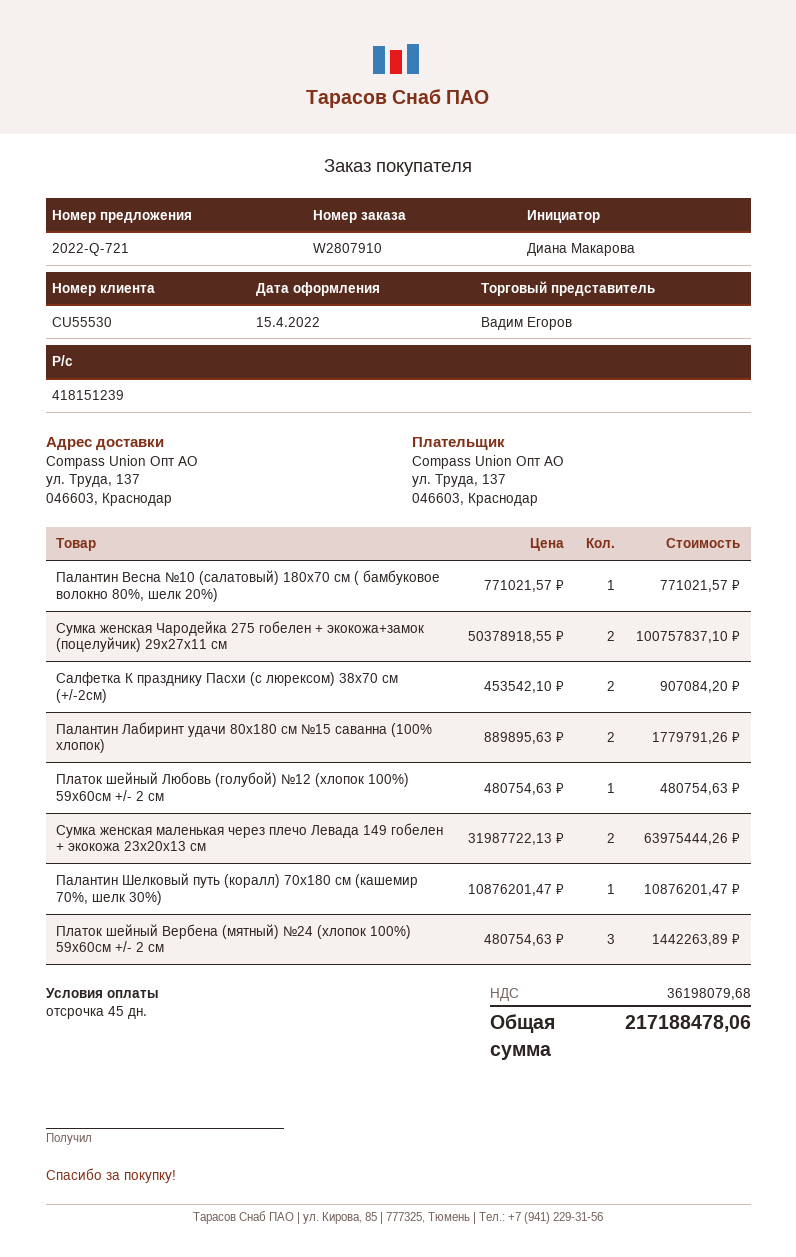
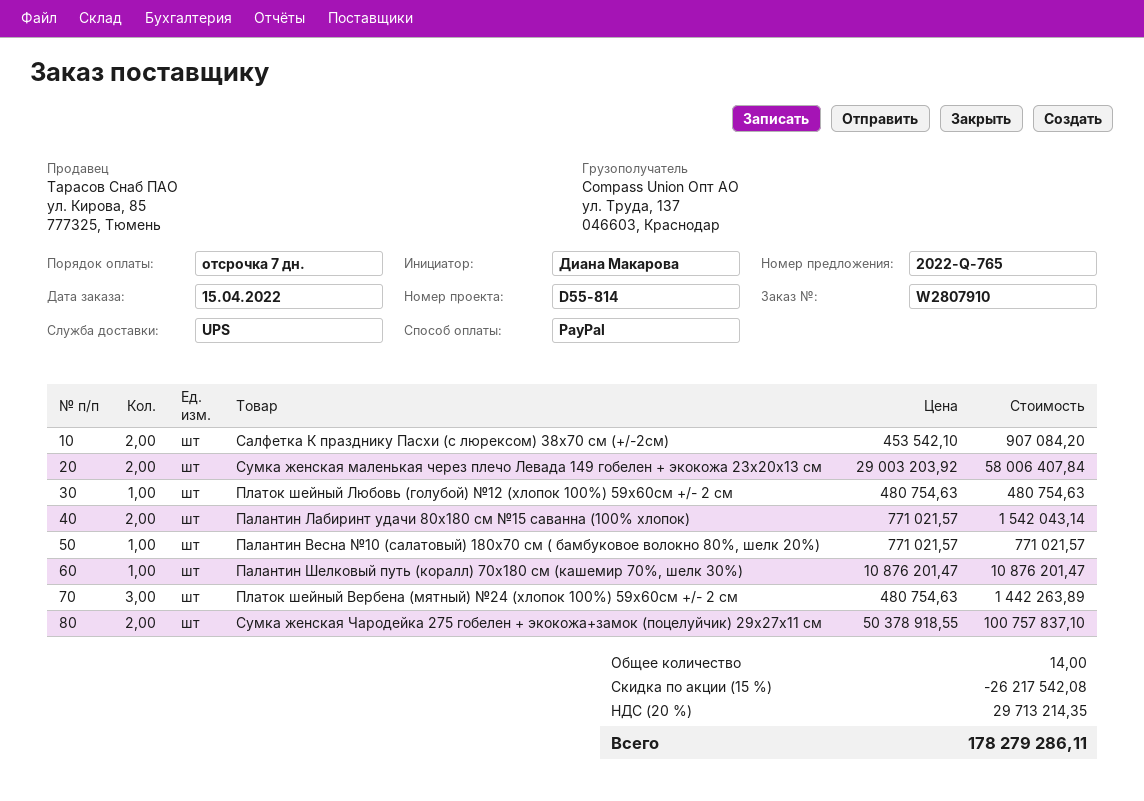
quote number: 2022-Q-721 -> 2022-Q-765
payment terms: 45 days -> 7 days
Палантин Лабиринт удачи 80х180 см №15 саванна (100% хлопок): 2 x 889895.63 = 1779791.26 -> 2 x 771021.57 = 1542043.14
Сумка женская маленькая через плечо Левада 149 гобелен + экокожа 23х20х13 см: 2 x 31987722.13 = 63975444.26 -> 2 x 29003203.92 = 58006407.84
discount: none -> 15% = 26217542.08
tax: 36198079.68 -> 29713214.35
total: 217188478.06 -> 178279286.11

